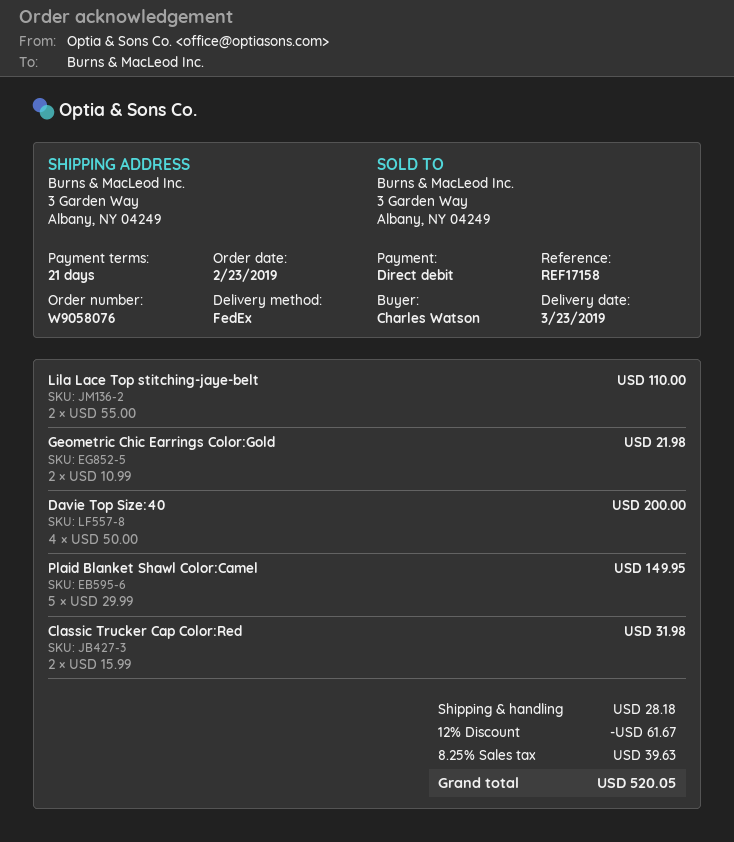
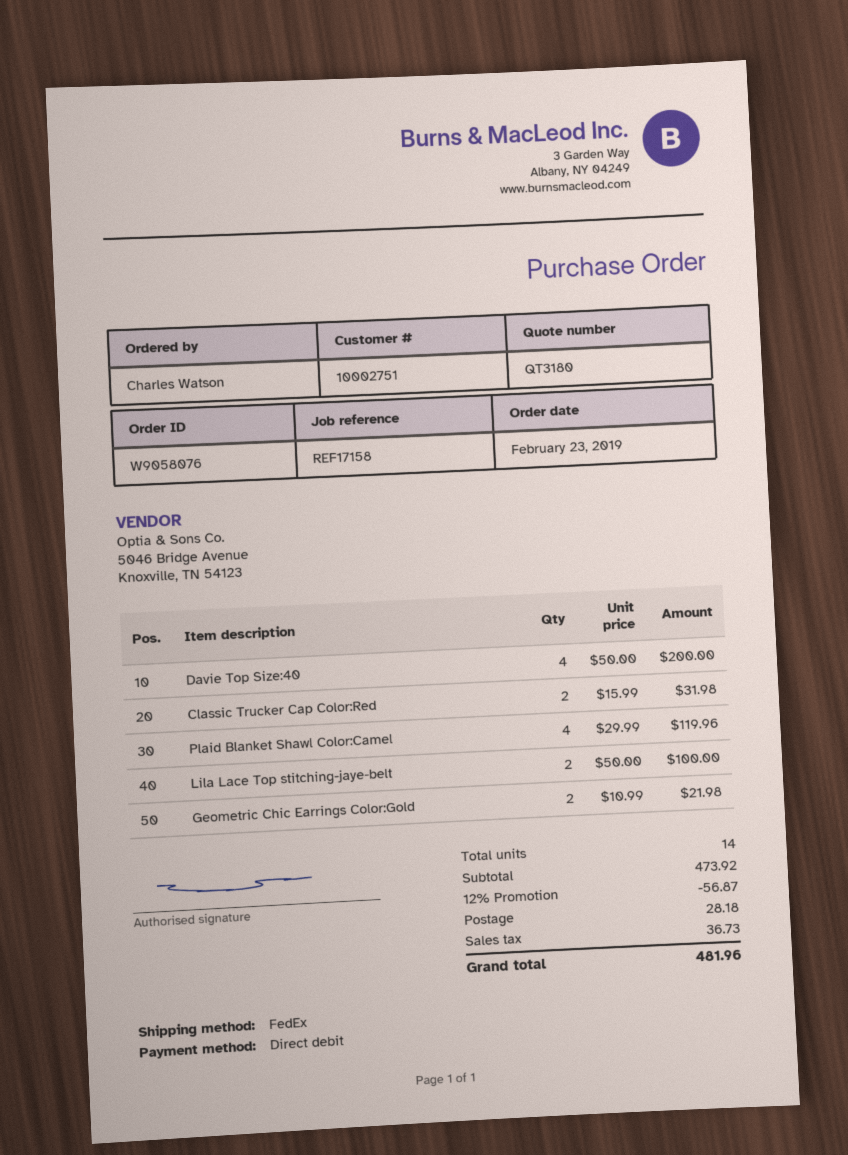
Lila Lace Top stitching-jaye-belt: 2 x 55.00 = 110.00 -> 2 x 50.00 = 100.00
Plaid Blanket Shawl Color:Camel: 5 x 29.99 = 149.95 -> 4 x 29.99 = 119.96
discount: 12% = 61.67 -> 12% = 56.87
tax: 39.63 -> 36.73
total: 520.05 -> 481.96

